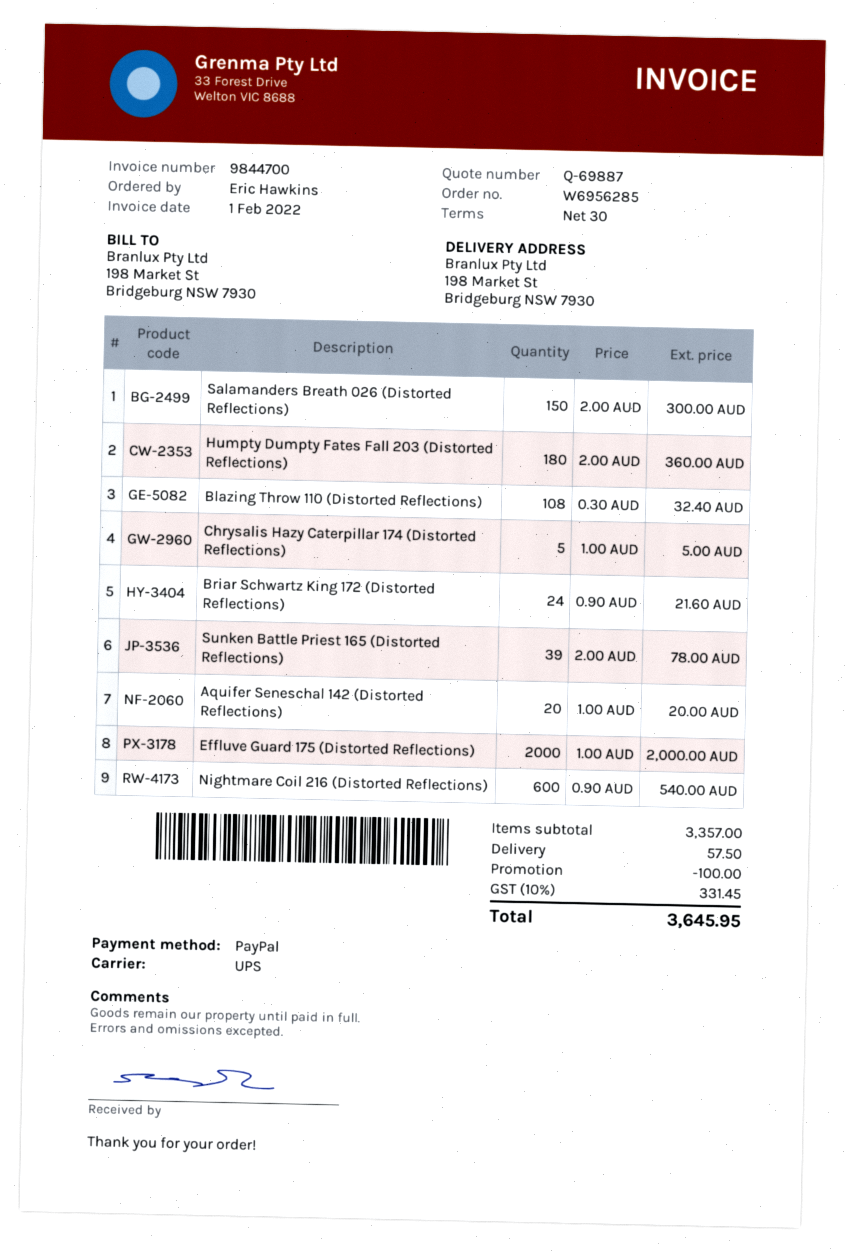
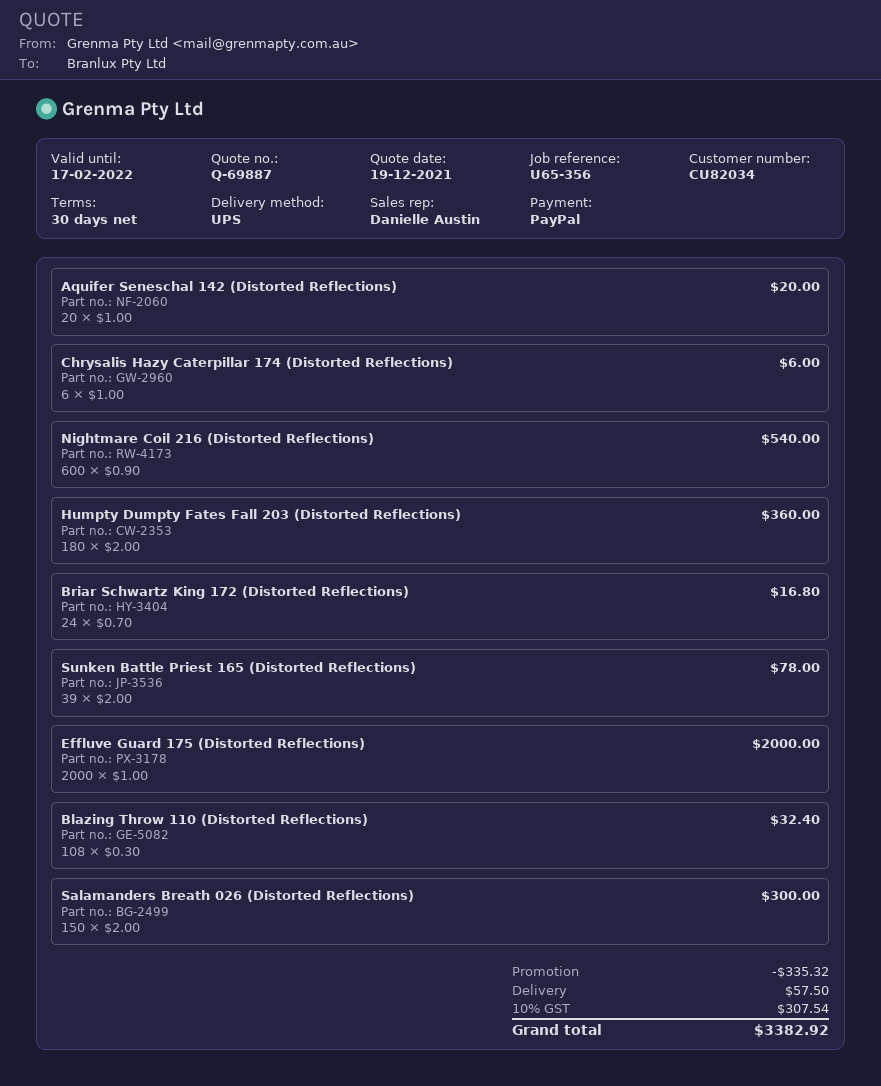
Chrysalis Hazy Caterpillar 174 (Distorted Reflections): 5 x 1.00 = 5.00 -> 6 x 1.00 = 6.00
Briar Schwartz King 172 (Distorted Reflections): 24 x 0.90 = 21.60 -> 24 x 0.70 = 16.80
discount: 100.00 -> 335.32
tax: 10% = 331.45 -> 10% = 307.54
total: 3645.95 -> 3382.92

